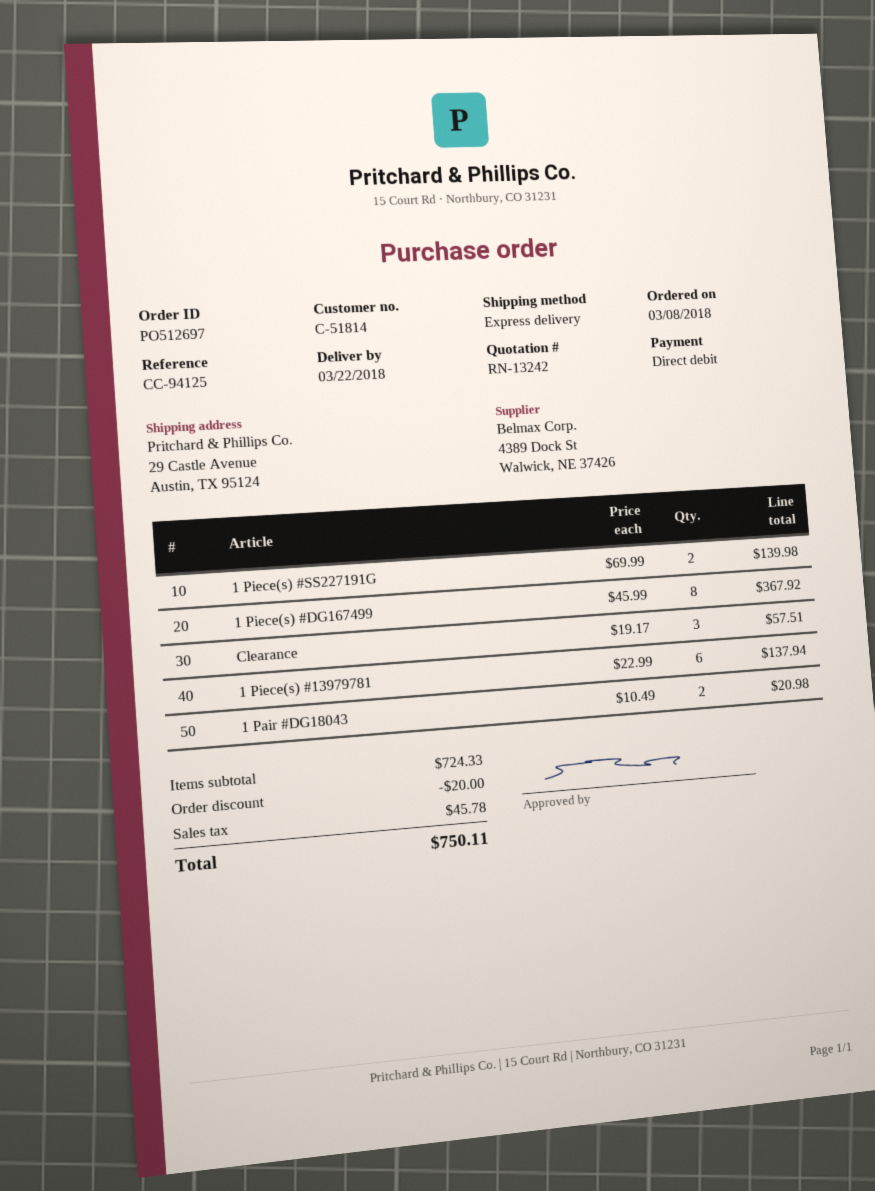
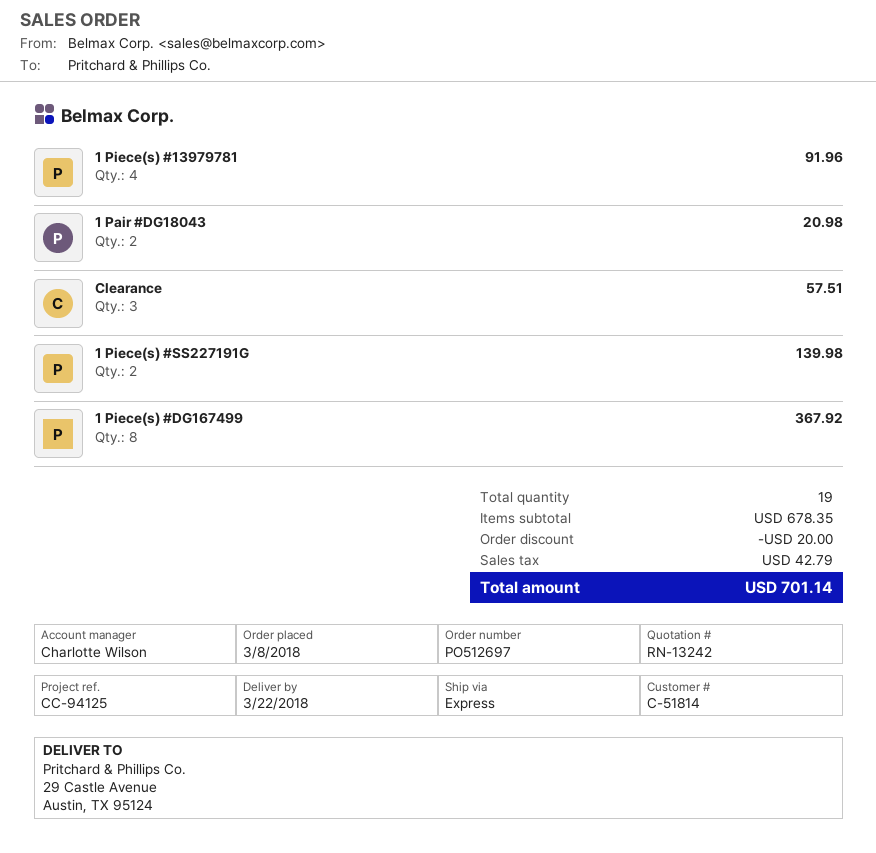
1 Piece(s) #13979781: 6 for 137.94 -> 4 for 91.96
subtotal: 724.33 -> 678.35
tax: 45.78 -> 42.79
total: 750.11 -> 701.14

